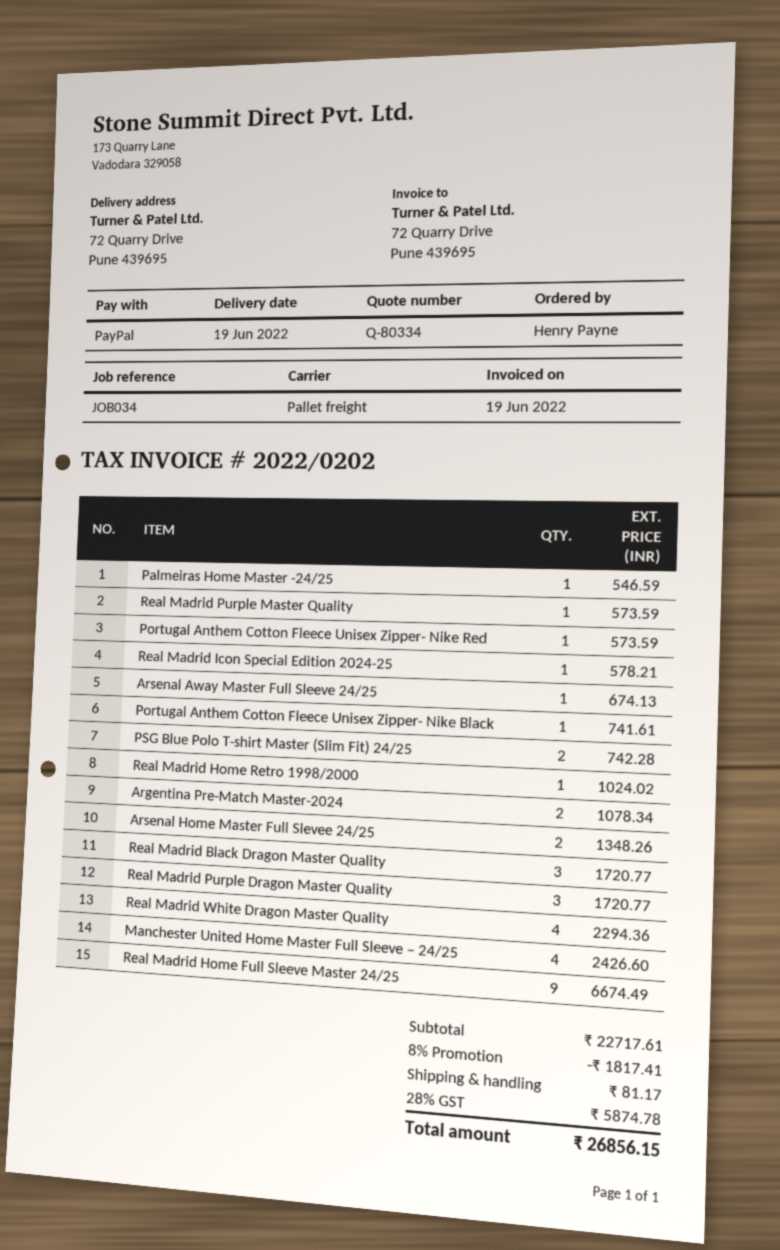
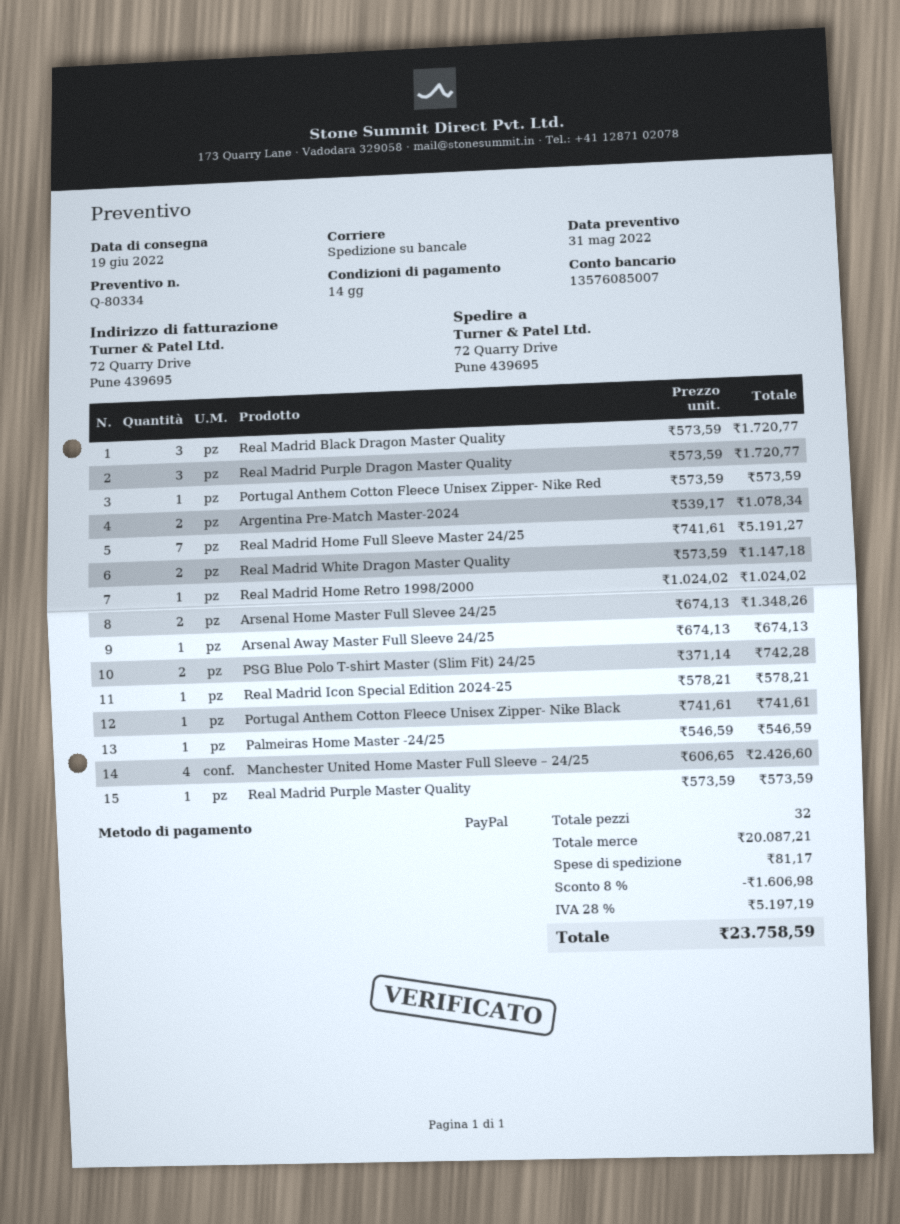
Real Madrid White Dragon Master Quality: 4 for 2294.36 -> 2 for 1147.18
Real Madrid Home Full Sleeve Master 24/25: 9 for 6674.49 -> 7 for 5191.27
subtotal: 22717.61 -> 20087.21
discount: 8% = 1817.41 -> 8% = 1606.98
tax: 28% = 5874.78 -> 28% = 5197.19
total: 26856.15 -> 23758.59

